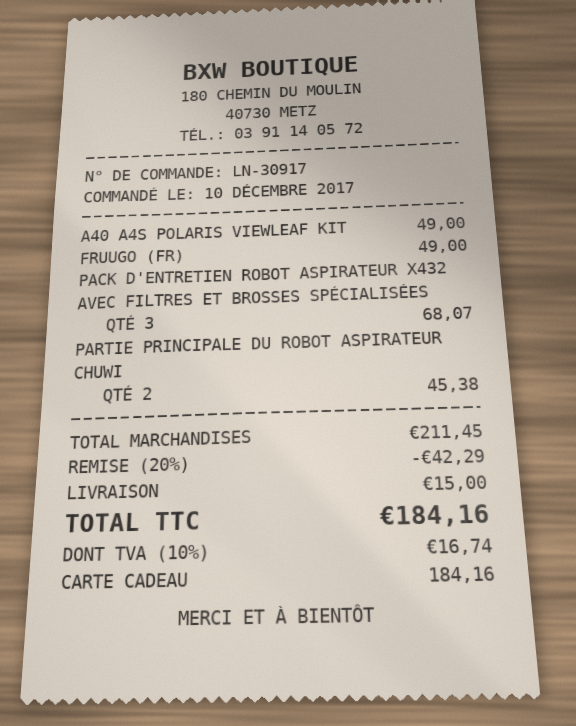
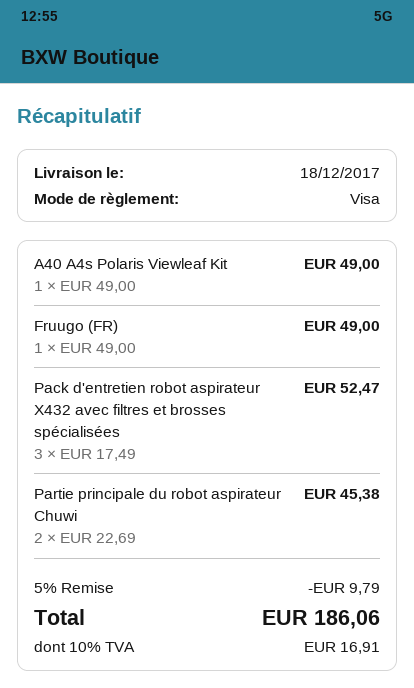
payment method: gift card -> Visa
PACK D'ENTRETIEN ROBOT ASPIRATEUR X432 AVEC FILTRES ET BROSSES SPÉCIALISÉES: 3 for 68.07 -> 3 for 52.47
discount: 20% = 42.29 -> 5% = 9.79
shipping: 15.00 -> none
tax: 10% = 16.74 -> 10% = 16.91
total: 184.16 -> 186.06

